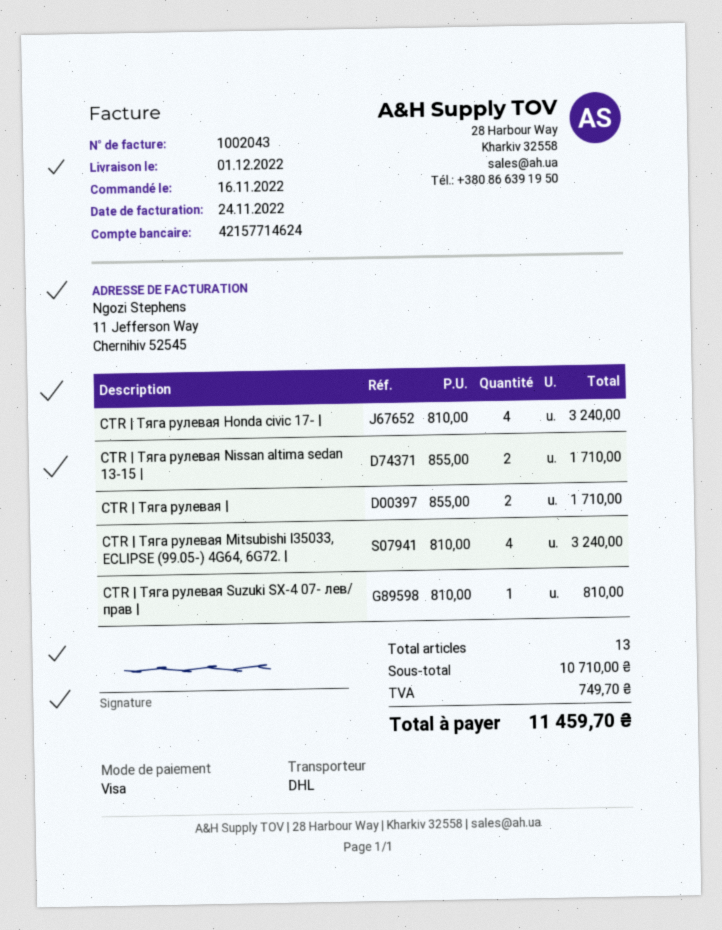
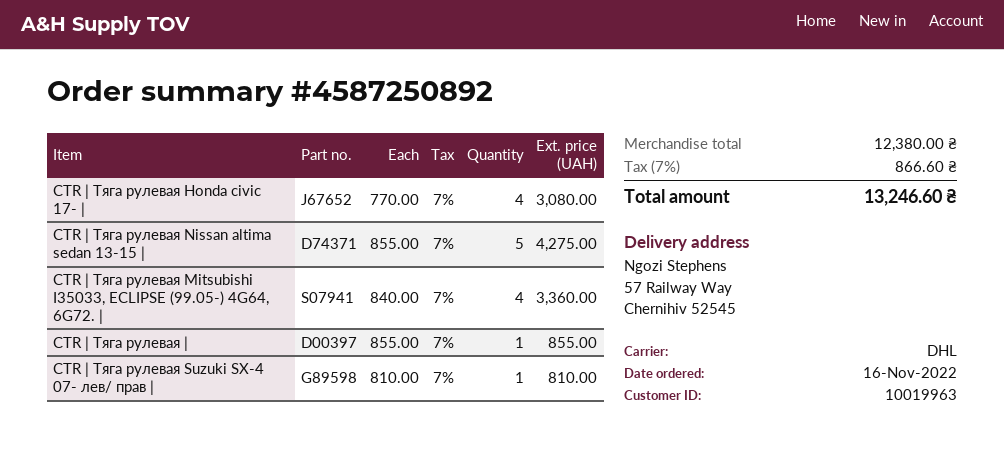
CTR | Тяга рулевая Honda civic 17- |: 4 x 810.00 = 3240.00 -> 4 x 770.00 = 3080.00
CTR | Тяга рулевая Nissan altima sedan 13-15 |: 2 x 855.00 = 1710.00 -> 5 x 855.00 = 4275.00
CTR | Тяга рулевая |: 2 x 855.00 = 1710.00 -> 1 x 855.00 = 855.00
CTR | Тяга рулевая Mitsubishi I35033, ECLIPSE (99.05-) 4G64, 6G72. |: 4 x 810.00 = 3240.00 -> 4 x 840.00 = 3360.00
subtotal: 10710.00 -> 12380.00
tax: 749.70 -> 866.60
total: 11459.70 -> 13246.60

